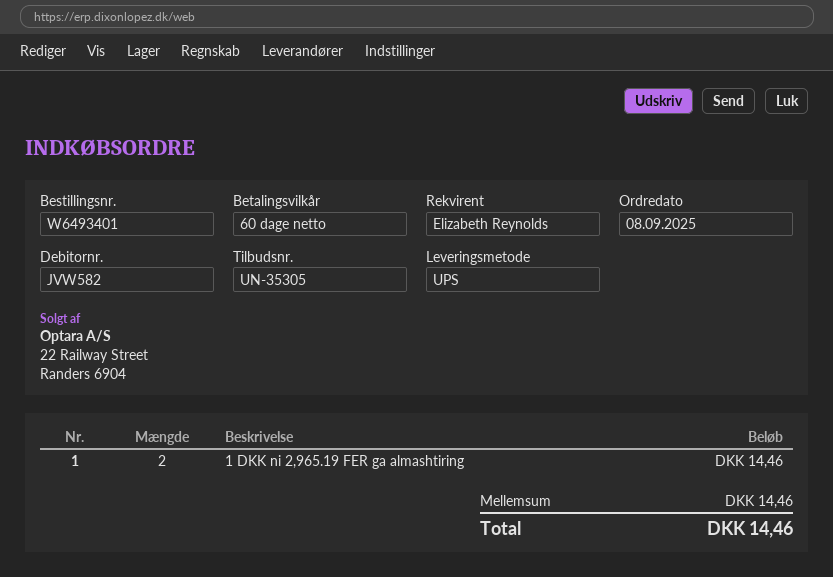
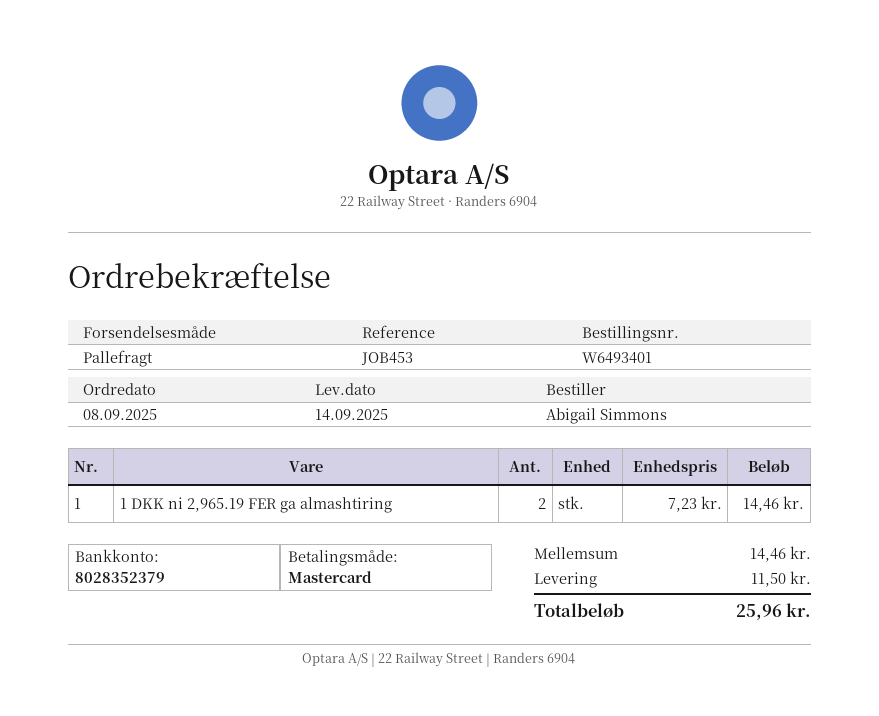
ordered by: Elizabeth Reynolds -> Abigail Simmons
shipping method: UPS -> pallet freight
shipping: none -> 11.50
total: 14.46 -> 25.96

